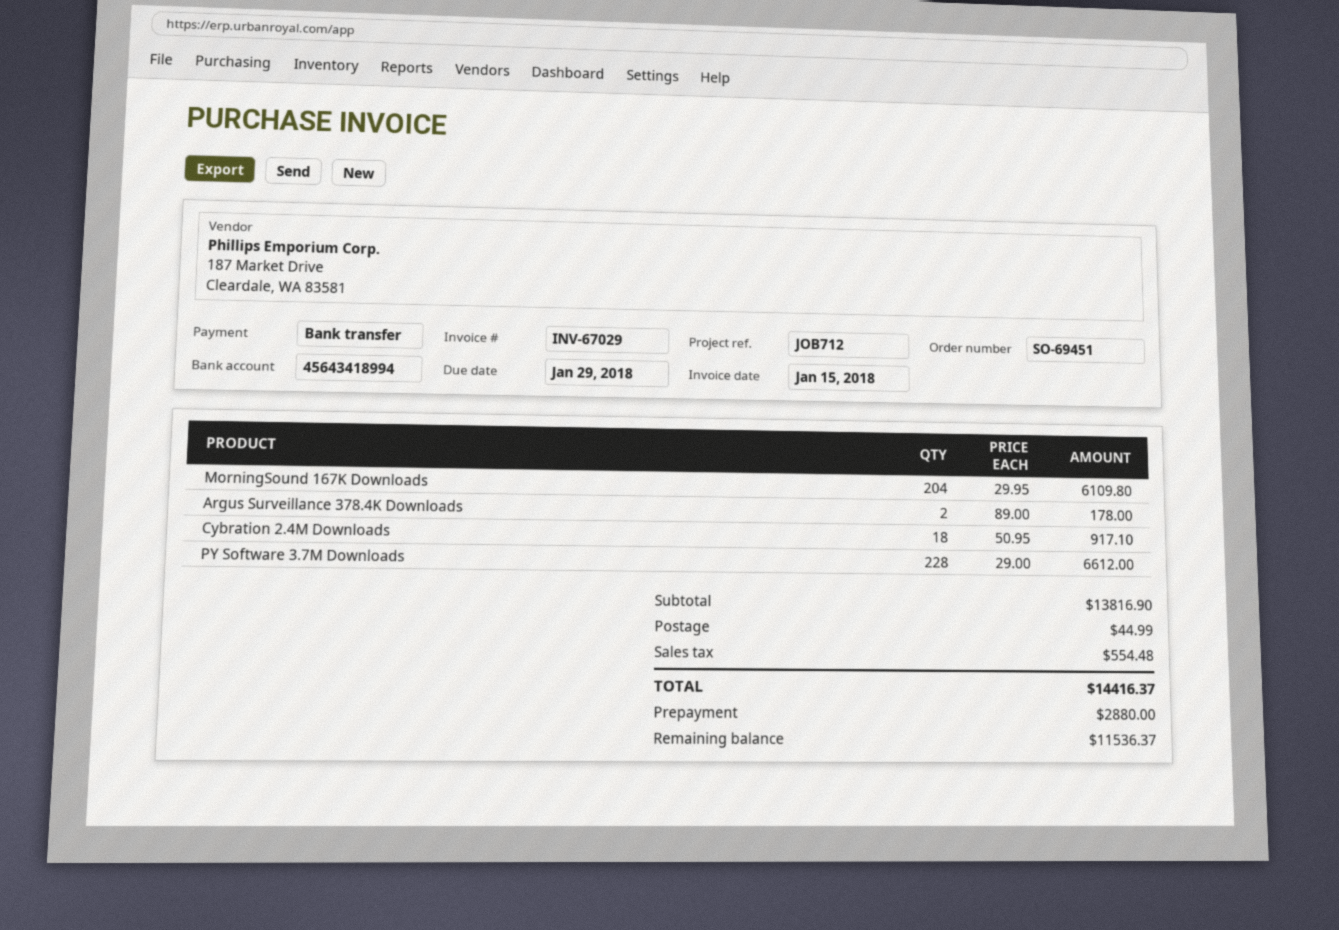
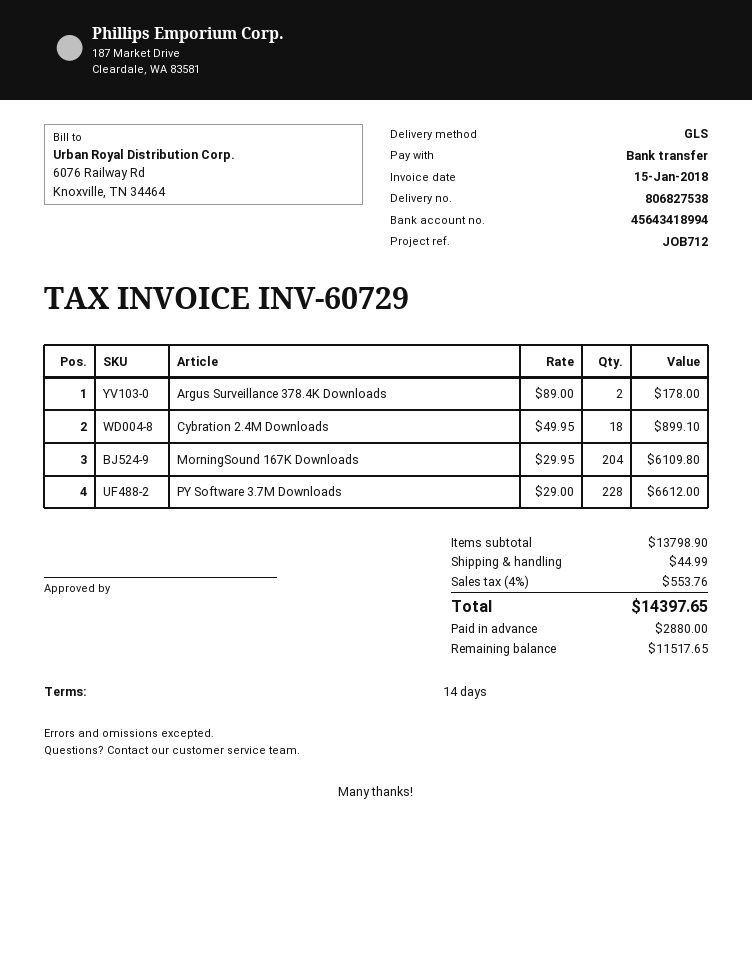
invoice number: INV-67029 -> INV-60729
Cybration 2.4M Downloads: 18 x 50.95 = 917.10 -> 18 x 49.95 = 899.10
subtotal: 13816.90 -> 13798.90
tax: 554.48 -> 553.76
total: 14416.37 -> 14397.65
balance: 11536.37 -> 11517.65

